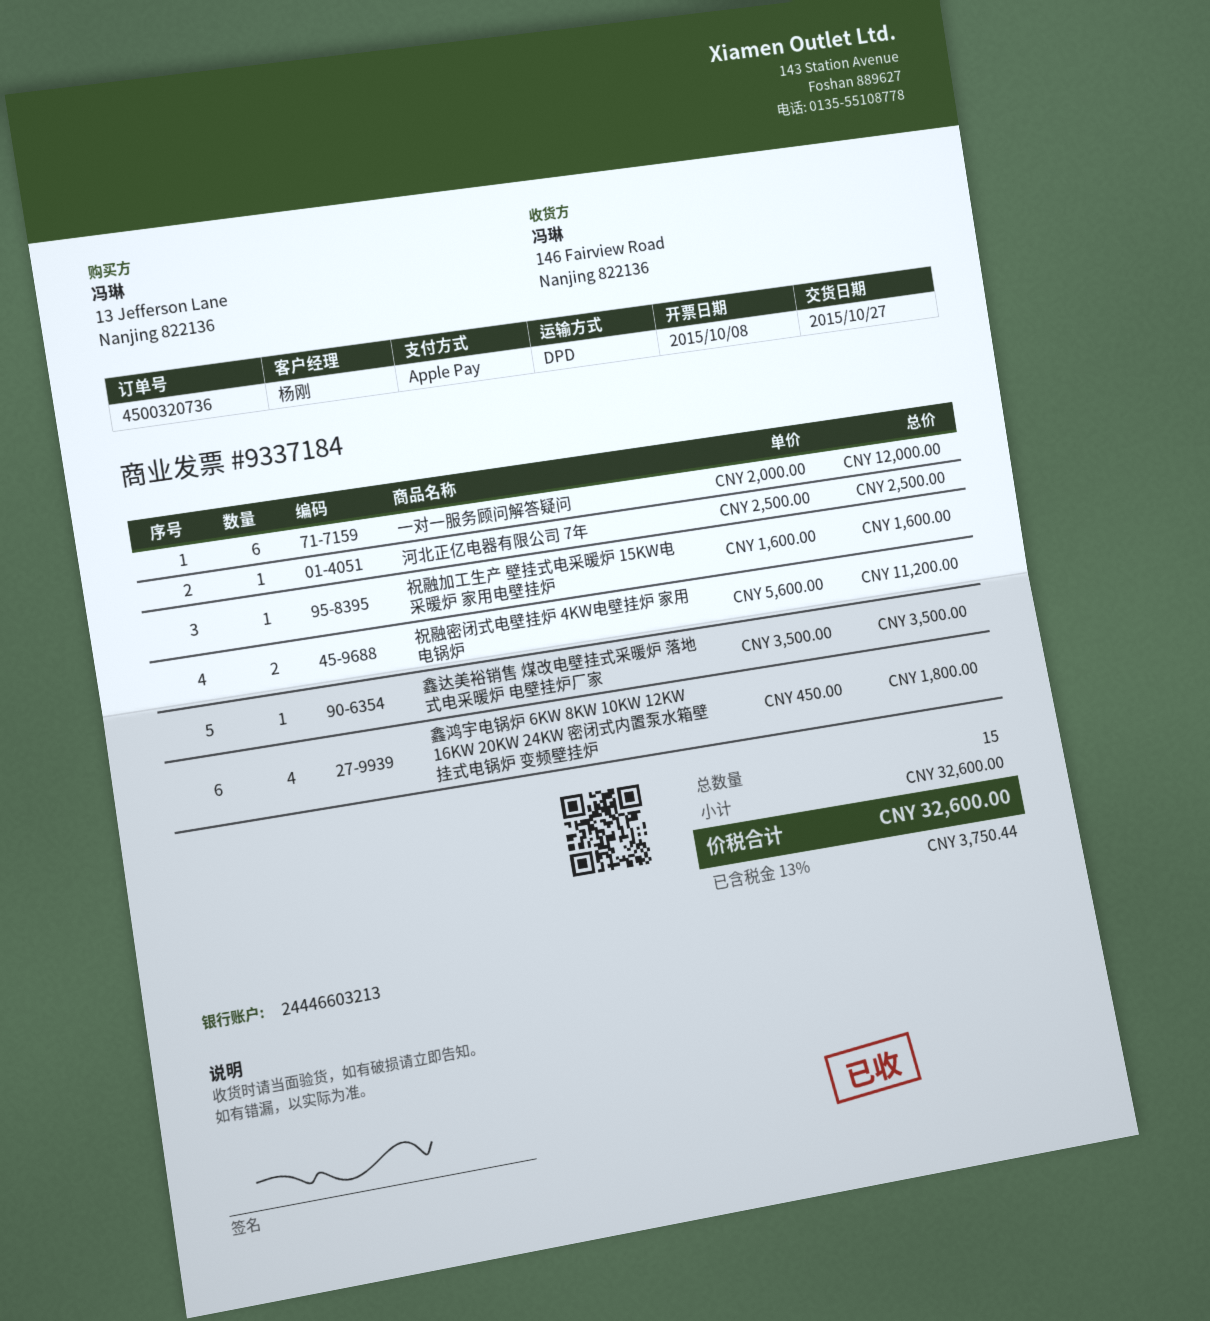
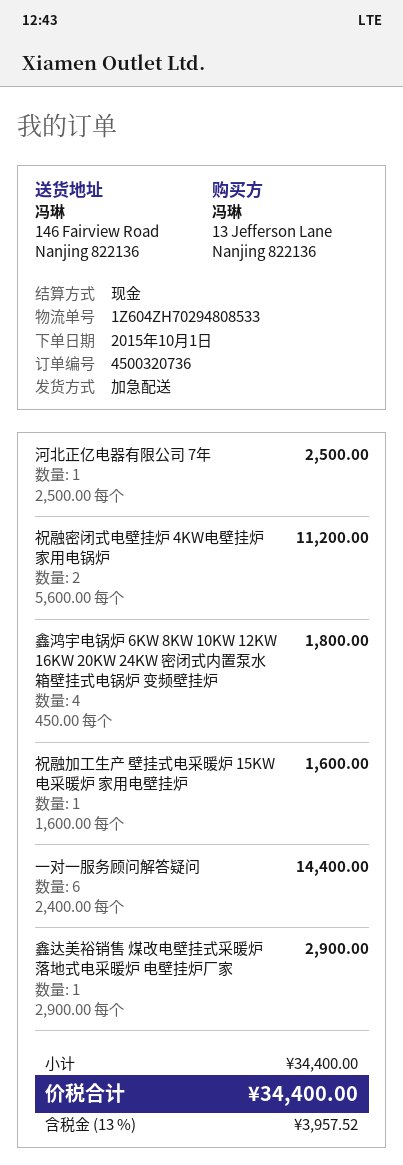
payment method: Apple Pay -> cash
shipping method: DPD -> express
一对一服务顾问解答疑问: 6 x 2000.00 = 12000.00 -> 6 x 2400.00 = 14400.00
鑫达美裕销售 煤改电壁挂式采暖炉 落地式电采暖炉 电壁挂炉厂家: 1 x 3500.00 = 3500.00 -> 1 x 2900.00 = 2900.00
subtotal: 32600.00 -> 34400.00
tax: 13% = 3750.44 -> 13% = 3957.52
total: 32600.00 -> 34400.00

